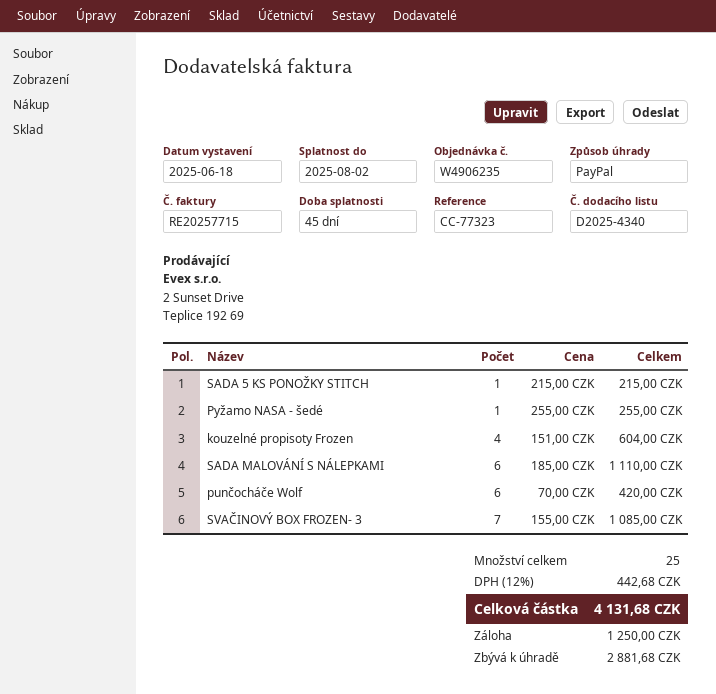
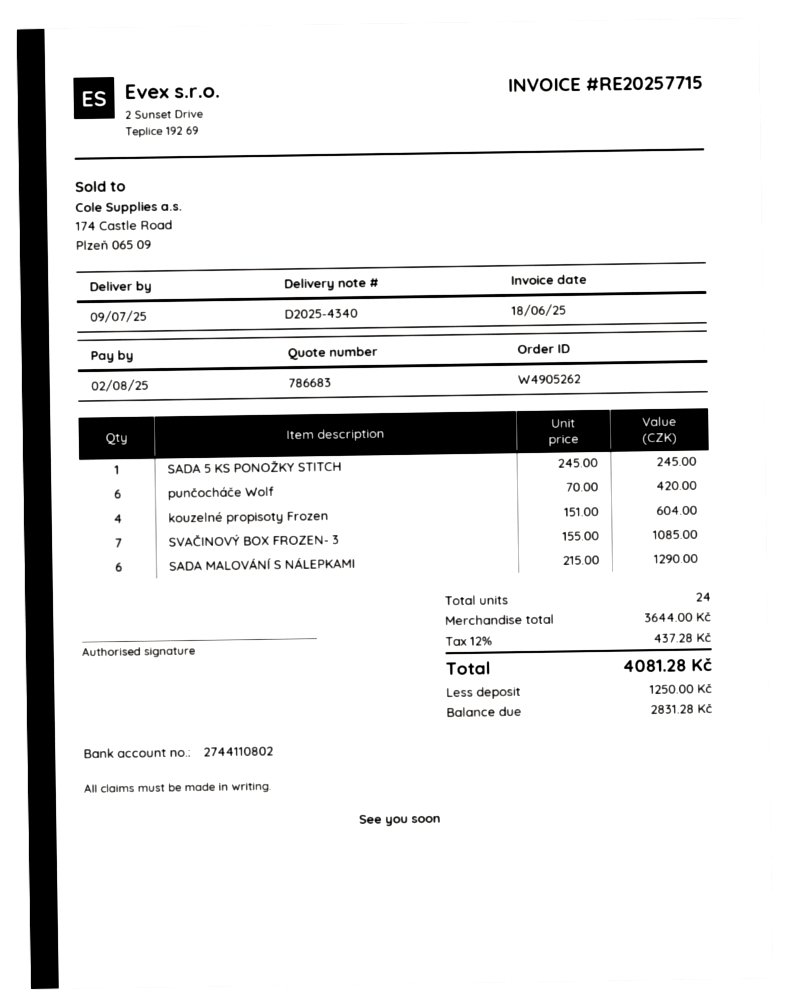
order number: W4906235 -> W4905262
SADA 5 KS PONOŽKY STITCH: 1 x 215.00 = 215.00 -> 1 x 245.00 = 245.00
Pyžamo NASA - šedé: 1 x 255.00 = 255.00 -> none
SADA MALOVÁNÍ S NÁLEPKAMI: 6 x 185.00 = 1110.00 -> 6 x 215.00 = 1290.00
total quantity: 25 -> 24
tax: 12% = 442.68 -> 12% = 437.28
total: 4131.68 -> 4081.28
balance: 2881.68 -> 2831.28

